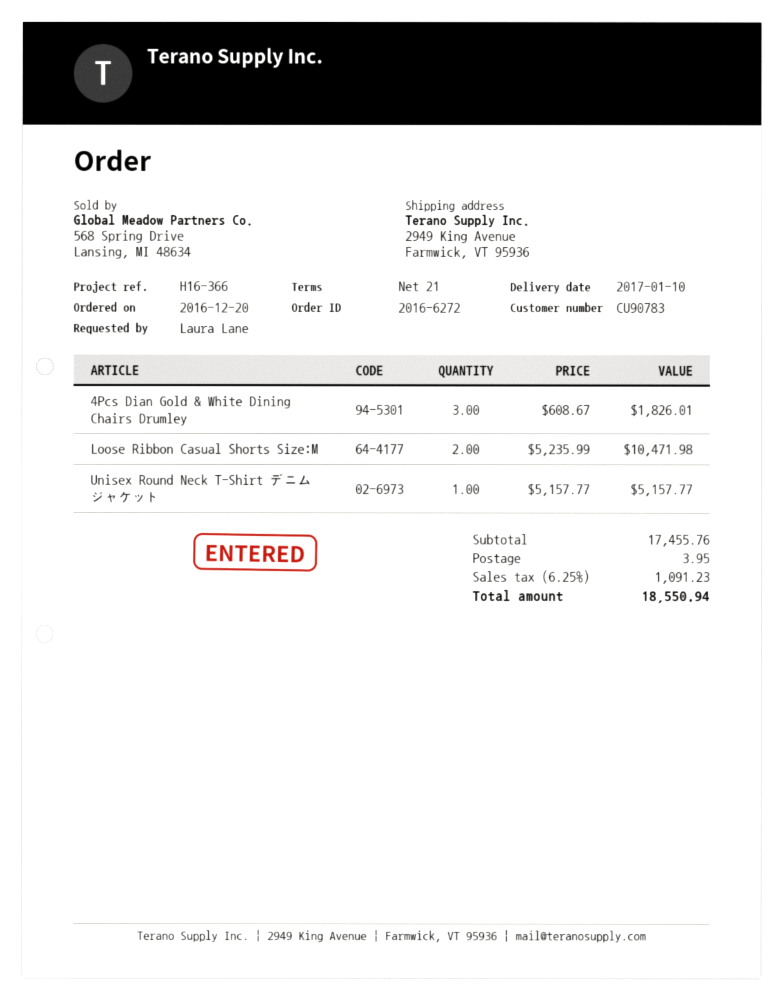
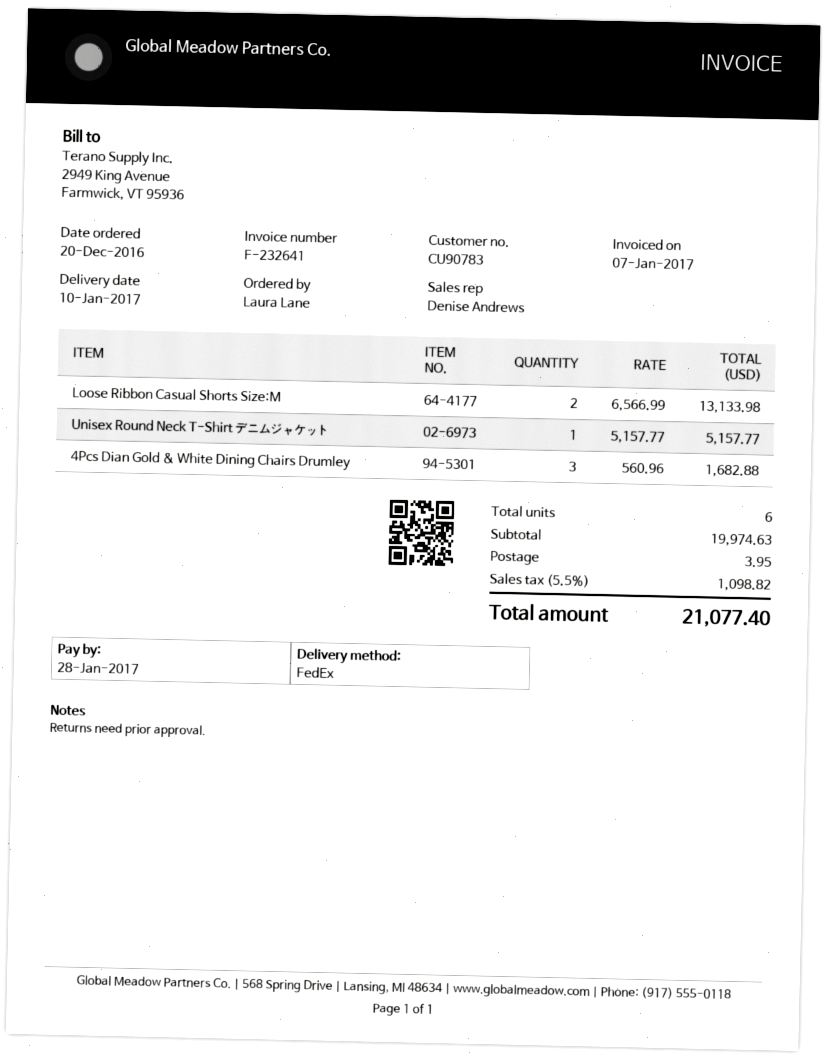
4Pcs Dian Gold & White Dining Chairs Drumley: 3 x 608.67 = 1826.01 -> 3 x 560.96 = 1682.88
Loose Ribbon Casual Shorts Size:M: 2 x 5235.99 = 10471.98 -> 2 x 6566.99 = 13133.98
subtotal: 17455.76 -> 19974.63
tax: 6.25% = 1091.23 -> 5.5% = 1098.82
total: 18550.94 -> 21077.40

